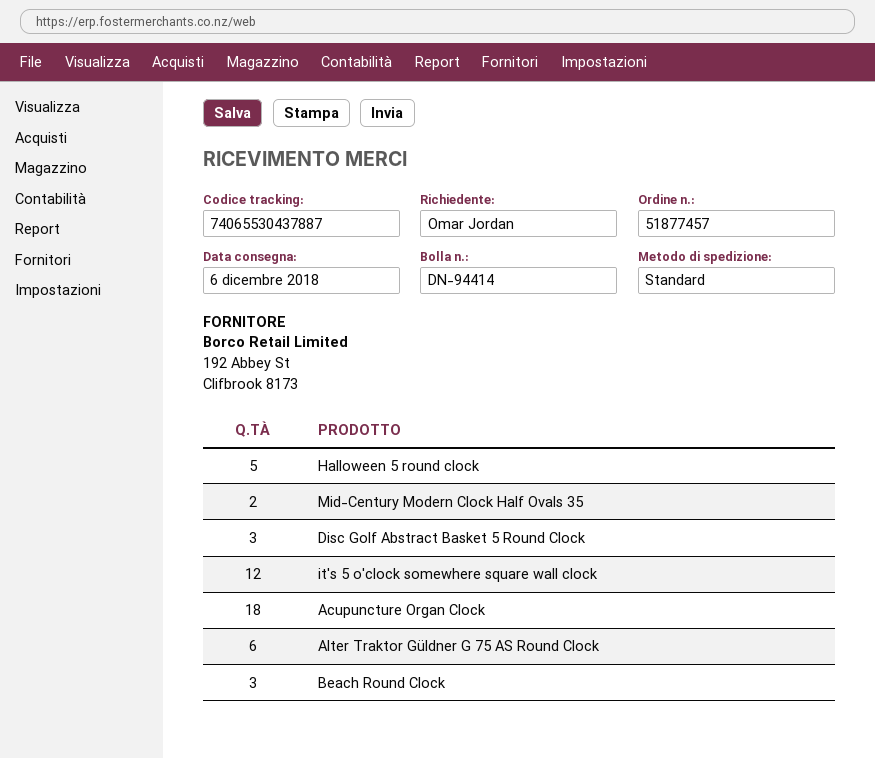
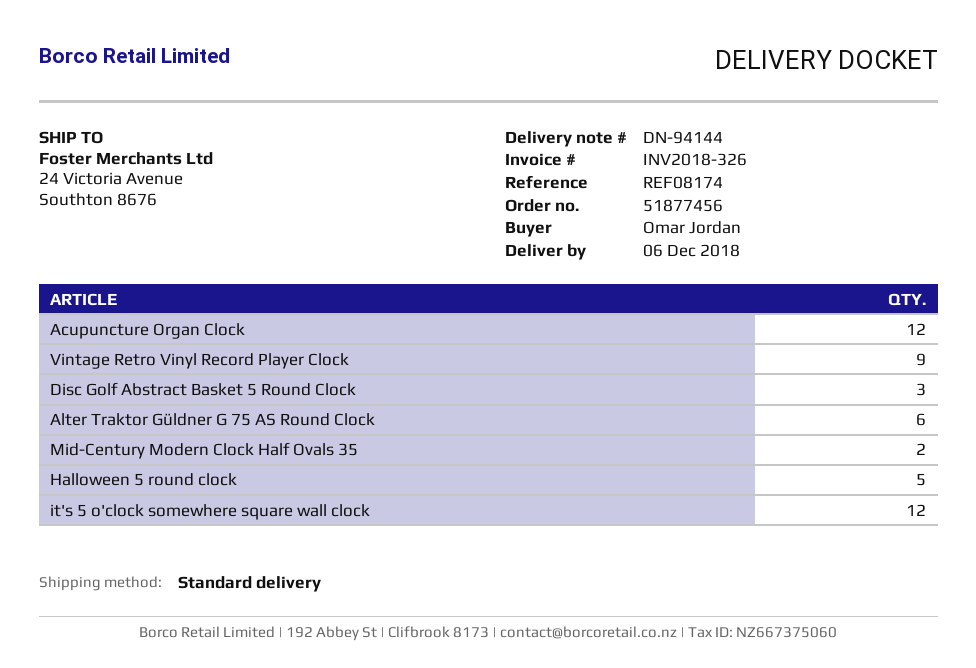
order number: 51877457 -> 51877456
delivery note number: DN-94414 -> DN-94144
Acupuncture Organ Clock: 18 -> 12
Beach Round Clock: 3 -> none
Vintage Retro Vinyl Record Player Clock: none -> 9

